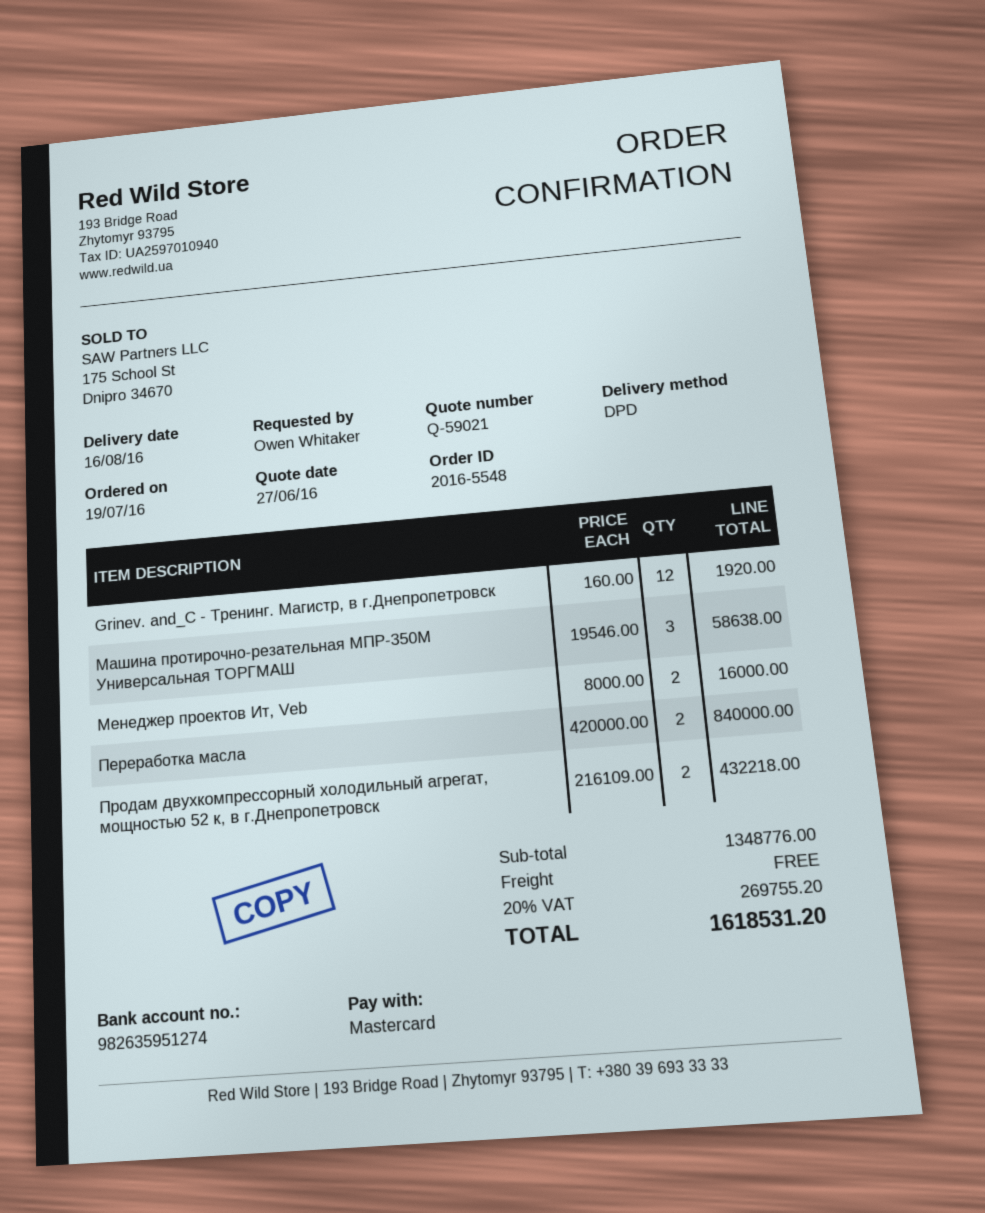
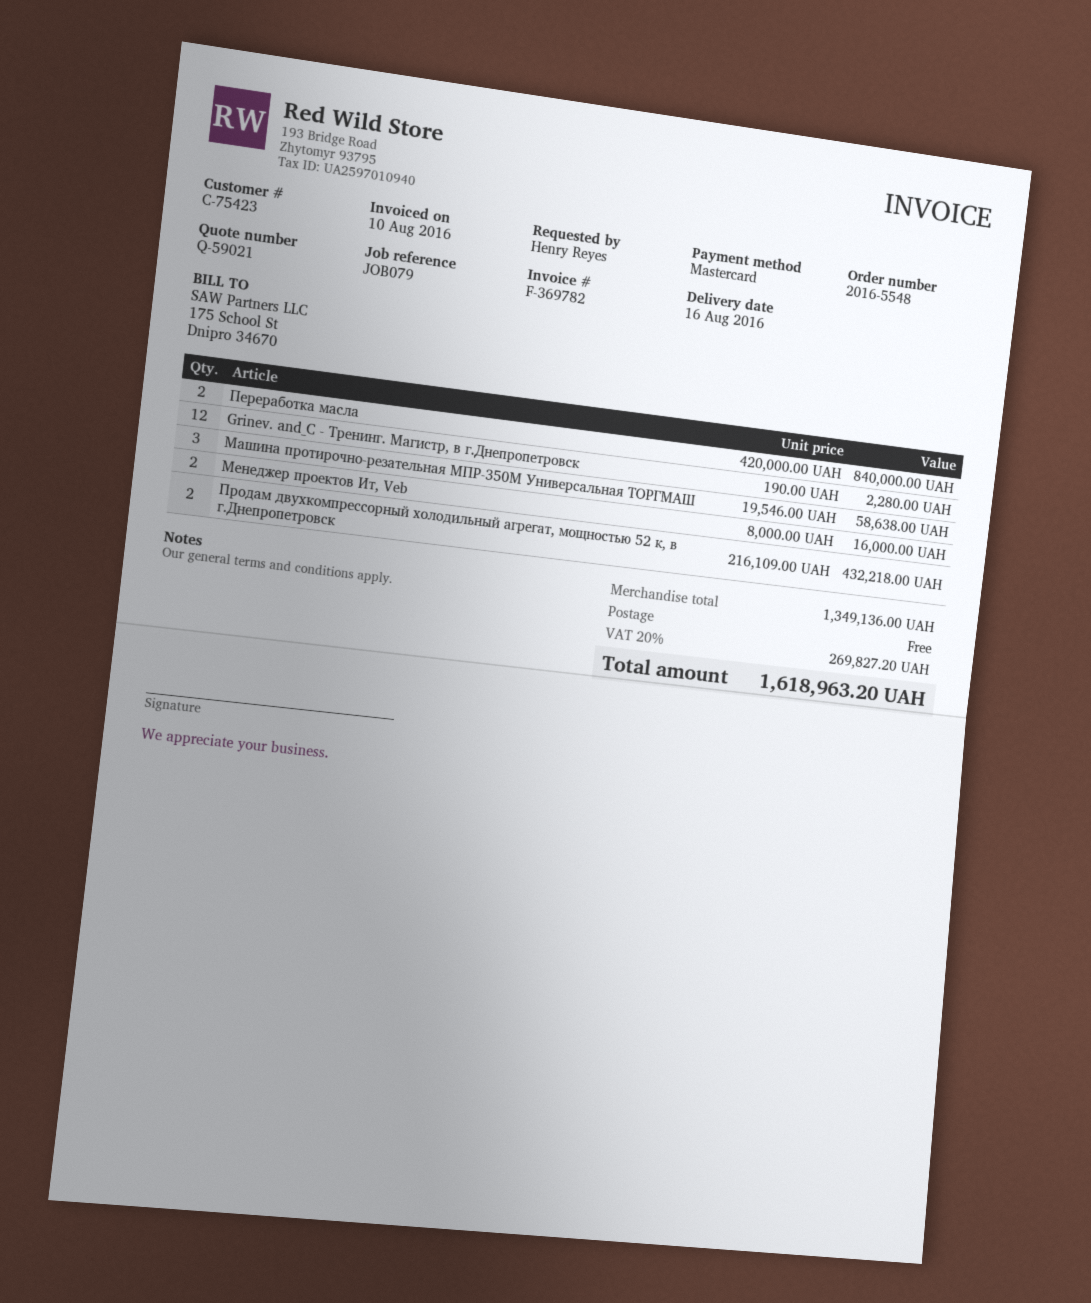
ordered by: Owen Whitaker -> Henry Reyes
Grinev. and_C - Тренинг. Магистр, в г.Днепропетровск: 12 x 160.00 = 1920.00 -> 12 x 190.00 = 2280.00
subtotal: 1348776.00 -> 1349136.00
tax: 20% = 269755.20 -> 20% = 269827.20
total: 1618531.20 -> 1618963.20

